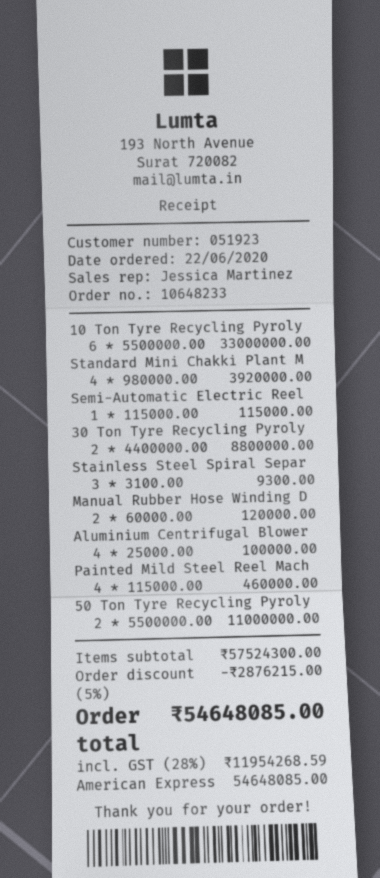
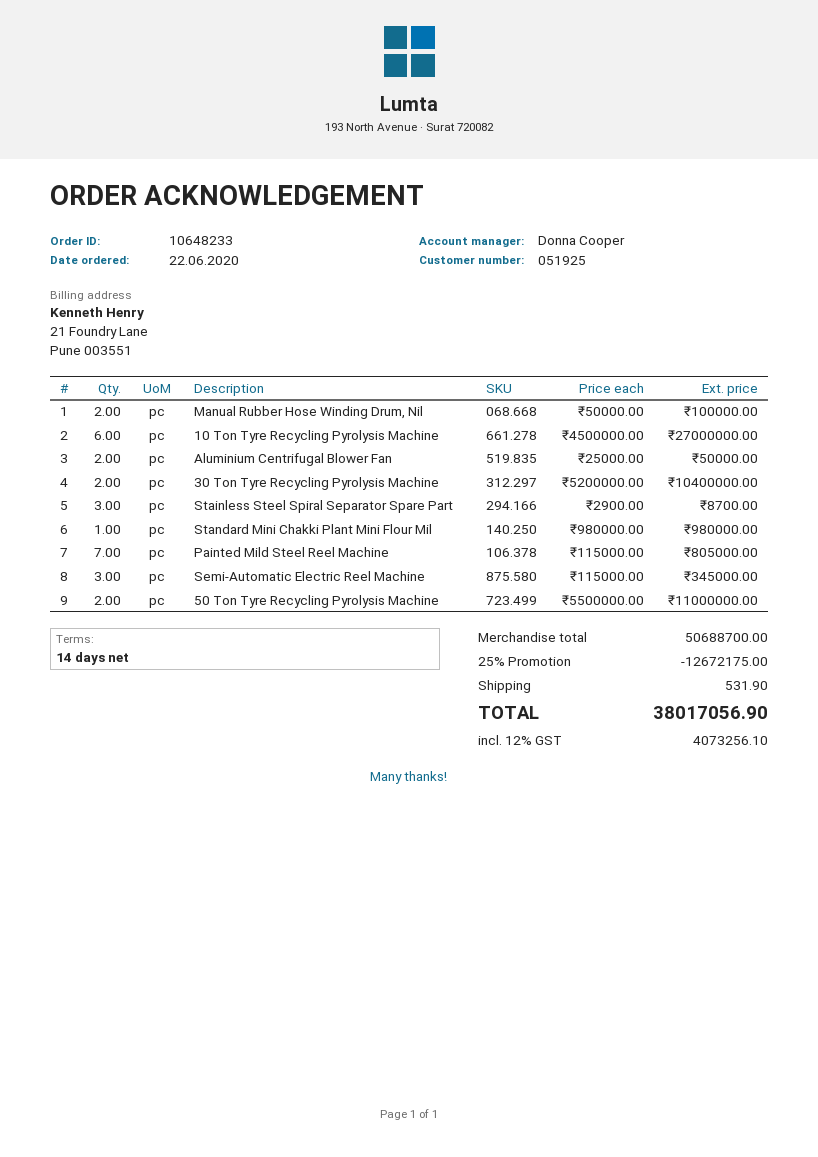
customer number: 051923 -> 051925
sales rep: Jessica Martinez -> Donna Cooper
10 Ton Tyre Recycling Pyroly: 6 x 5500000.00 = 33000000.00 -> 6 x 4500000.00 = 27000000.00
Standard Mini Chakki Plant M: 4 x 980000.00 = 3920000.00 -> 1 x 980000.00 = 980000.00
Semi-Automatic Electric Reel: 1 x 115000.00 = 115000.00 -> 3 x 115000.00 = 345000.00
30 Ton Tyre Recycling Pyroly: 2 x 4400000.00 = 8800000.00 -> 2 x 5200000.00 = 10400000.00
Stainless Steel Spiral Separ: 3 x 3100.00 = 9300.00 -> 3 x 2900.00 = 8700.00
Manual Rubber Hose Winding D: 2 x 60000.00 = 120000.00 -> 2 x 50000.00 = 100000.00
Aluminium Centrifugal Blower: 4 x 25000.00 = 100000.00 -> 2 x 25000.00 = 50000.00
Painted Mild Steel Reel Mach: 4 x 115000.00 = 460000.00 -> 7 x 115000.00 = 805000.00
subtotal: 57524300.00 -> 50688700.00
discount: 5% = 2876215.00 -> 25% = 12672175.00
shipping: none -> 531.90
tax: 28% = 11954268.59 -> 12% = 4073256.10
total: 54648085.00 -> 38017056.90

